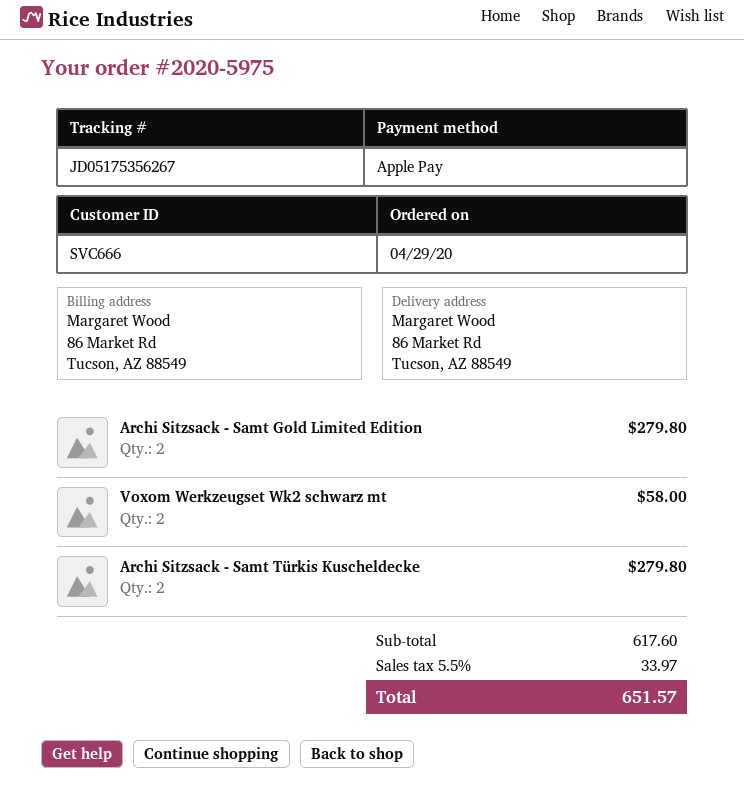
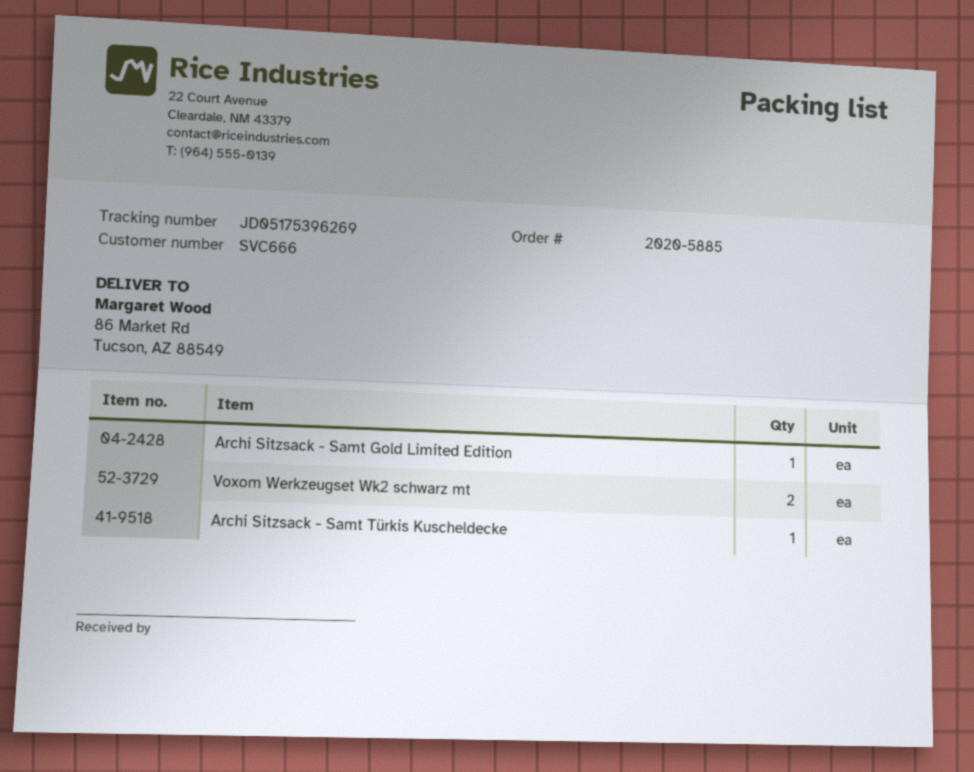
order number: 2020-5975 -> 2020-5885
tracking number: JD05175356267 -> JD05175396269
Archi Sitzsack - Samt Gold Limited Edition: 2 -> 1
Archi Sitzsack - Samt Türkis Kuscheldecke: 2 -> 1

